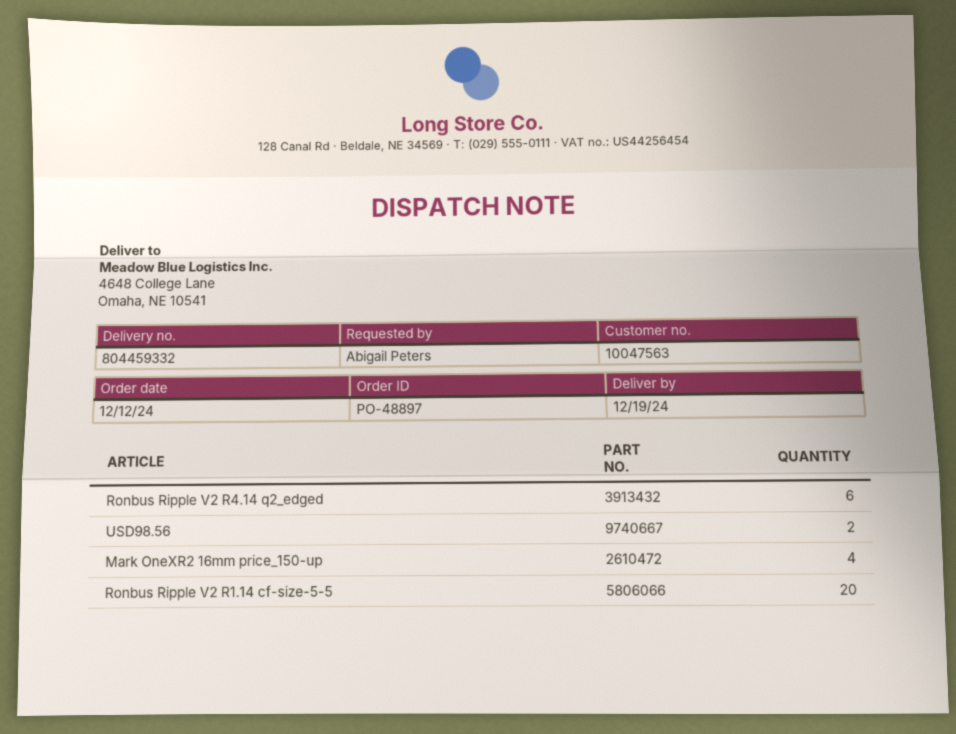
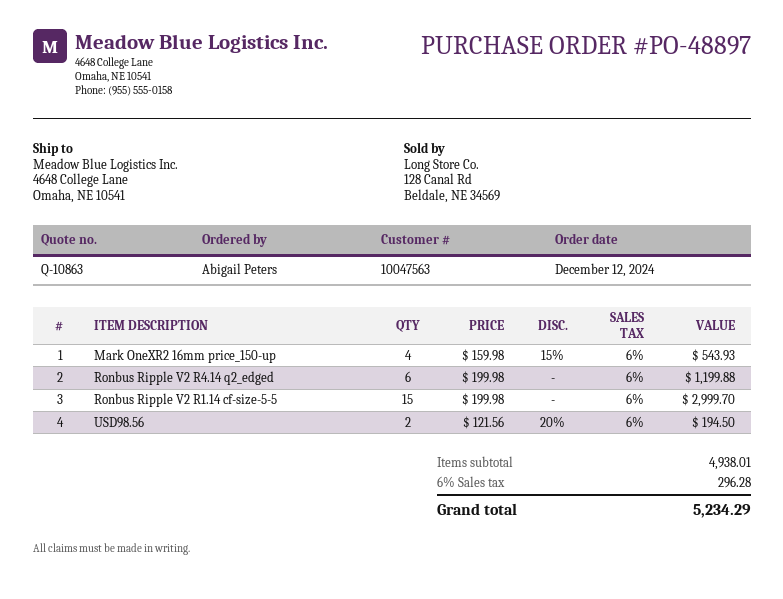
Ronbus Ripple V2 R1.14 cf-size-5-5: 20 -> 15

